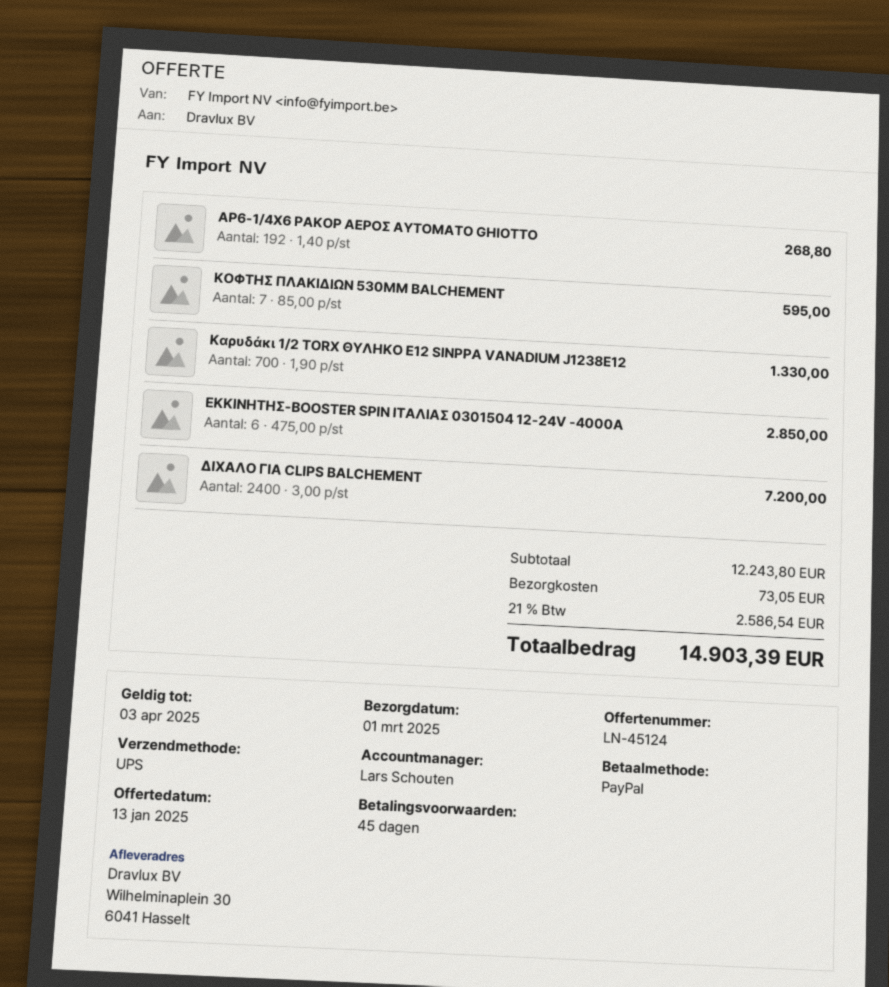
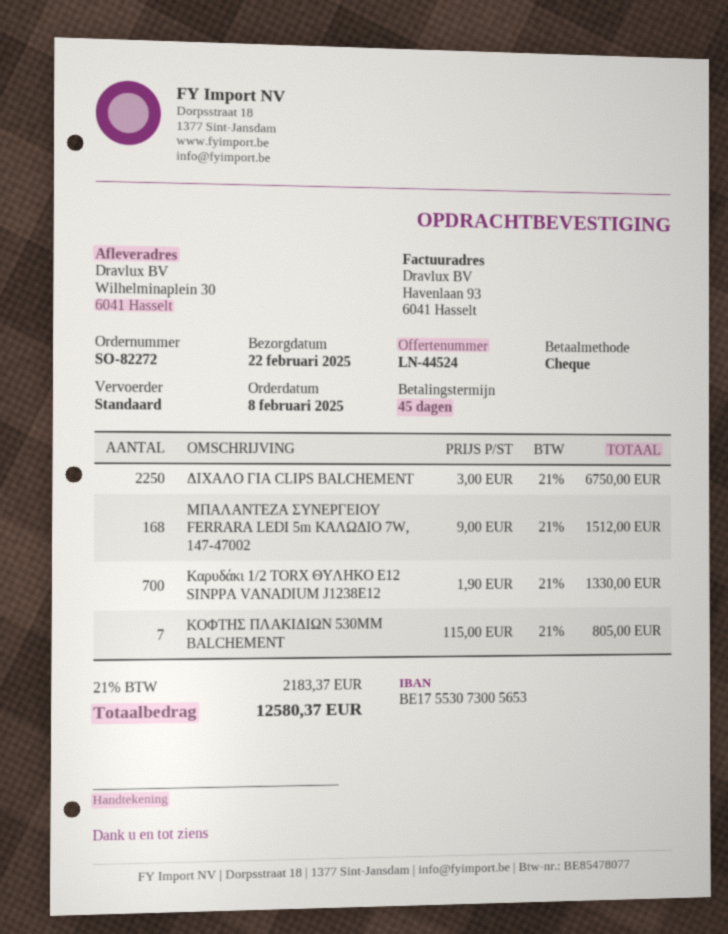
quote number: LN-45124 -> LN-44524
delivery date: 2025-03-01 -> 2025-02-22
payment method: PayPal -> cheque
shipping method: UPS -> standard
AP6-1/4X6 ΡΑΚΟΡ ΑΕΡΟΣ ΑΥΤΟΜΑΤΟ GHIOTTO: 192 x 1.40 = 268.80 -> none
ΚΟΦΤΗΣ ΠΛΑΚΙΔΙΩΝ 530ΜΜ BALCHEMENT: 7 x 85.00 = 595.00 -> 7 x 115.00 = 805.00
ΕΚΚΙΝΗΤΗΣ-BOOSTER SPIN ΙΤΑΛΙΑΣ 0301504 12-24V -4000Α: 6 x 475.00 = 2850.00 -> none
ΔΙΧΑΛΟ ΓΙΑ CLIPS BALCHEMENT: 2400 x 3.00 = 7200.00 -> 2250 x 3.00 = 6750.00
MΠAΛANTEZA ΣYNEPΓEIOY FERRARA LEDΙ 5m ΚΑΛΩΔΙΟ 7W, 147-47002: none -> 168 x 9.00 = 1512.00
shipping: 73.05 -> none
tax: 21% = 2586.54 -> 21% = 2183.37
total: 14903.39 -> 12580.37

